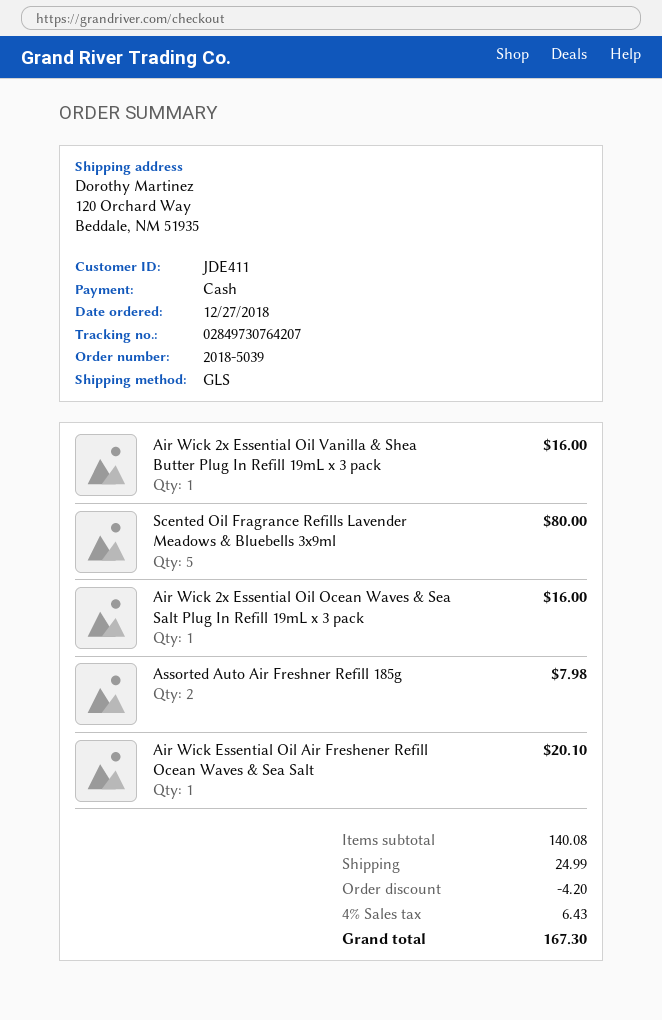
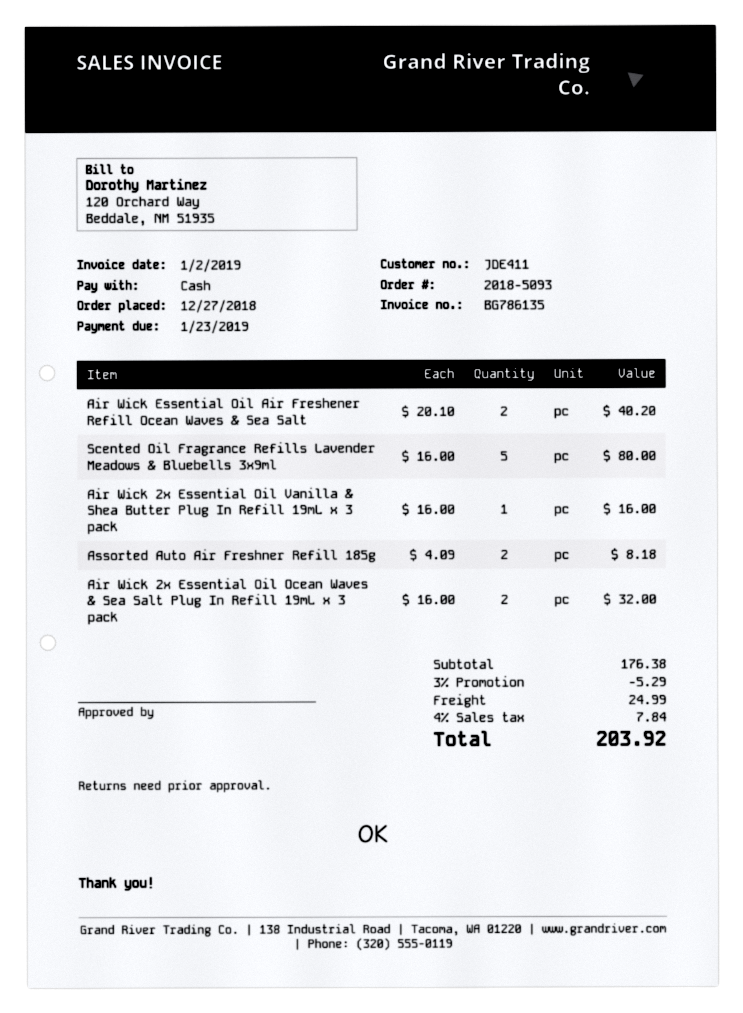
order number: 2018-5039 -> 2018-5093
Air Wick 2x Essential Oil Ocean Waves & Sea Salt Plug In Refill 19mL x 3 pack: 1 for 16.00 -> 2 for 32.00
Assorted Auto Air Freshner Refill 185g: 2 for 7.98 -> 2 for 8.18
Air Wick Essential Oil Air Freshener Refill Ocean Waves & Sea Salt: 1 for 20.10 -> 2 for 40.20
subtotal: 140.08 -> 176.38
discount: 4.20 -> 5.29
tax: 4% = 6.43 -> 4% = 7.84
total: 167.30 -> 203.92

